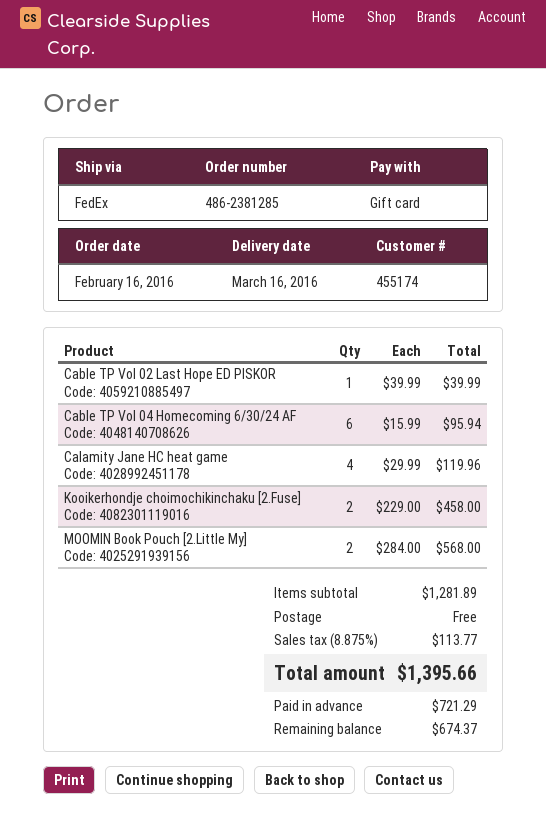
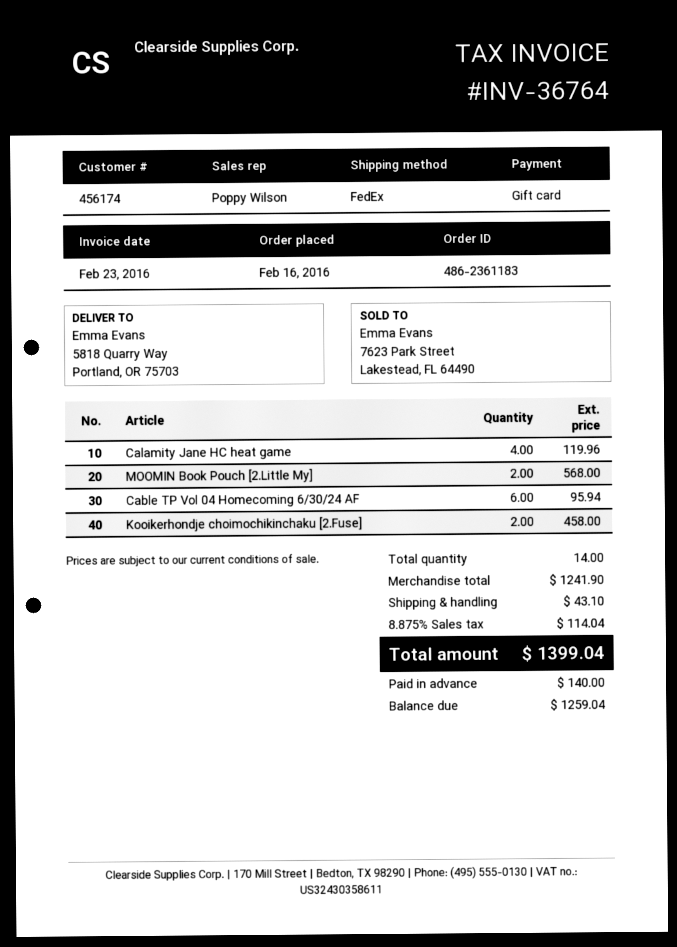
order number: 486-2381285 -> 486-2361183
customer number: 455174 -> 456174
Cable TP Vol 02 Last Hope ED PISKOR: 1 for 39.99 -> none
subtotal: 1281.89 -> 1241.90
shipping: 0.00 -> 43.10
tax: 8.875% = 113.77 -> 8.875% = 114.04
total: 1395.66 -> 1399.04
deposit: 721.29 -> 140.00
balance: 674.37 -> 1259.04

